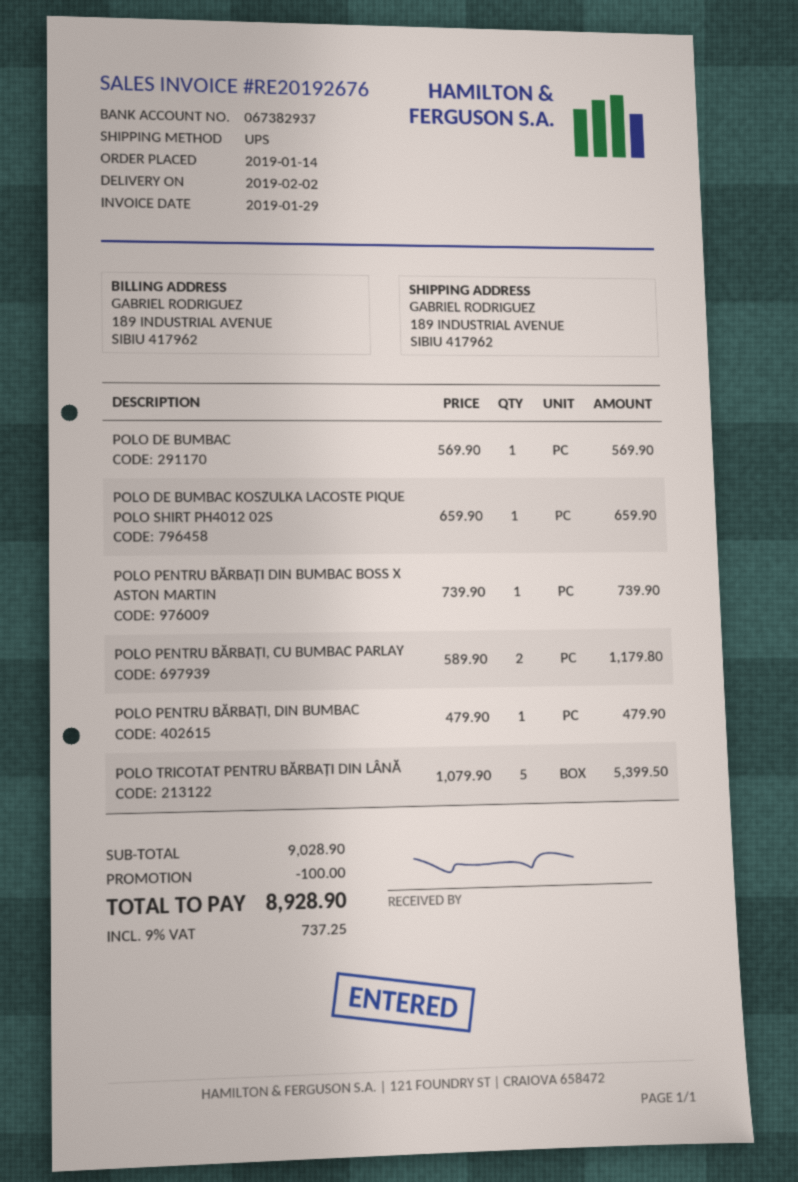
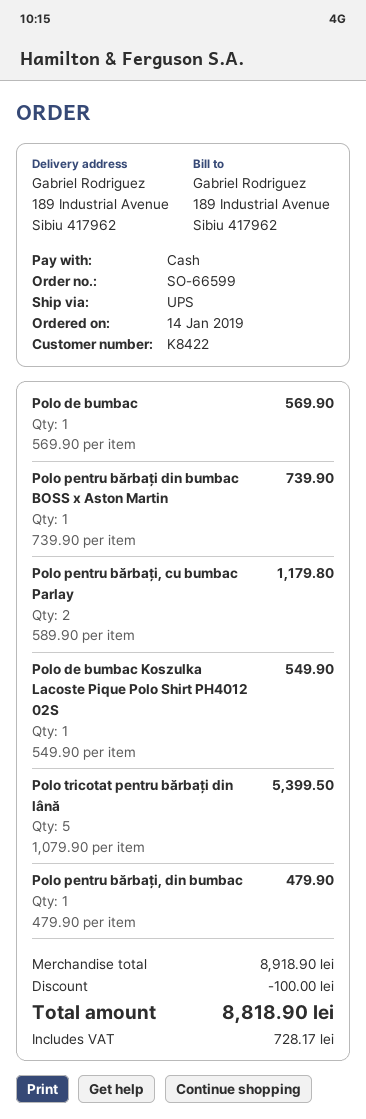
POLO DE BUMBAC KOSZULKA LACOSTE PIQUE POLO SHIRT PH4012 02S: 1 x 659.90 = 659.90 -> 1 x 549.90 = 549.90
subtotal: 9028.90 -> 8918.90
tax: 737.25 -> 728.17
total: 8928.90 -> 8818.90

